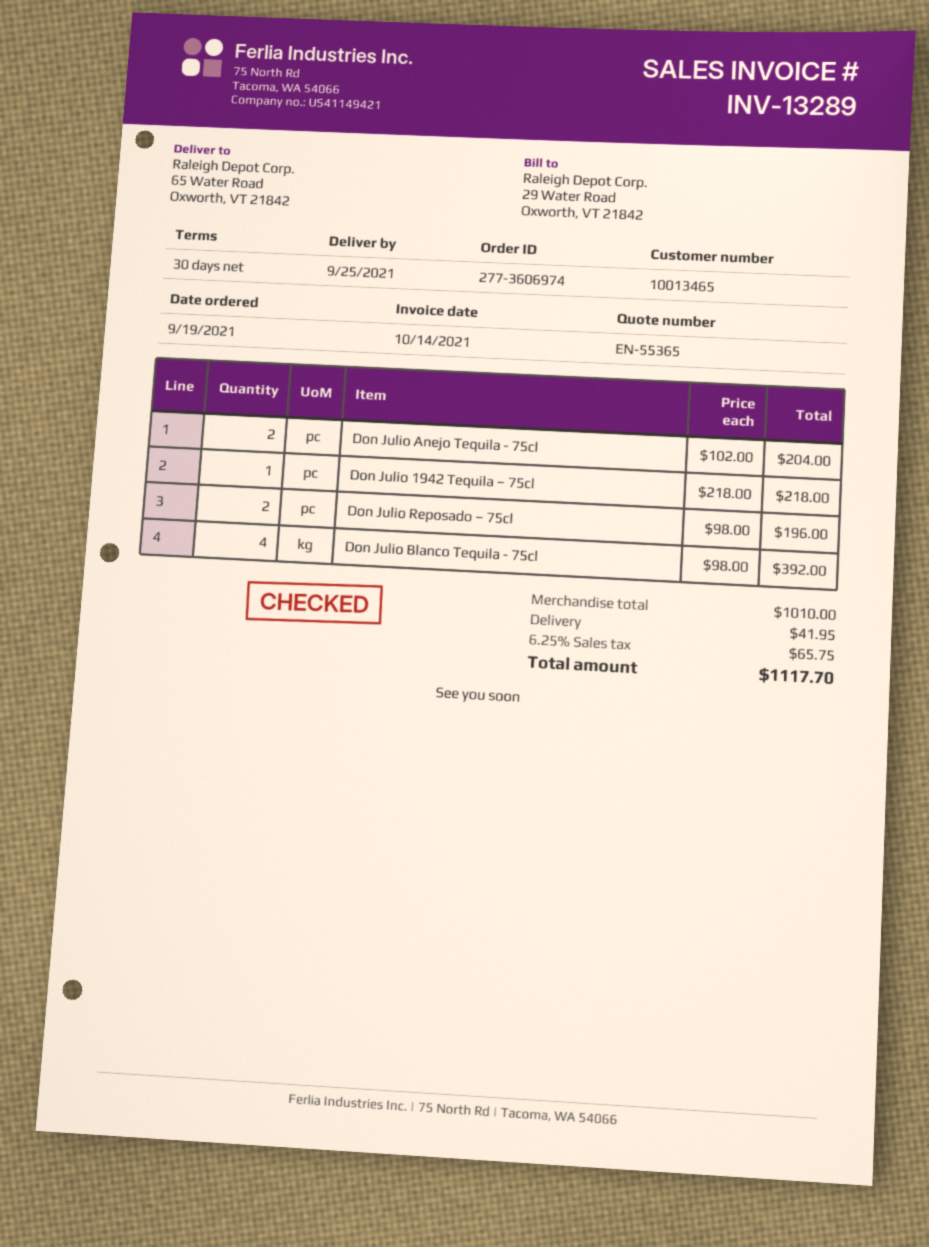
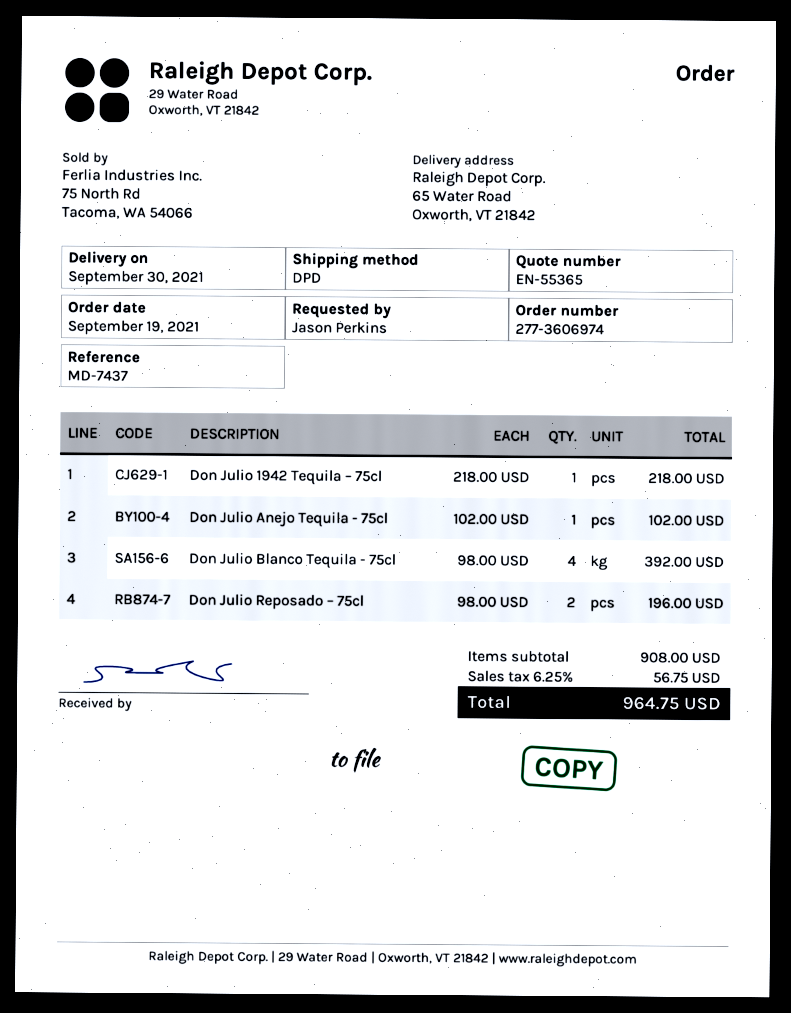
delivery date: 2021-09-25 -> 2021-09-30
Don Julio Anejo Tequila - 75cl: 2 x 102.00 = 204.00 -> 1 x 102.00 = 102.00
subtotal: 1010.00 -> 908.00
shipping: 41.95 -> none
tax: 6.25% = 65.75 -> 6.25% = 56.75
total: 1117.70 -> 964.75

